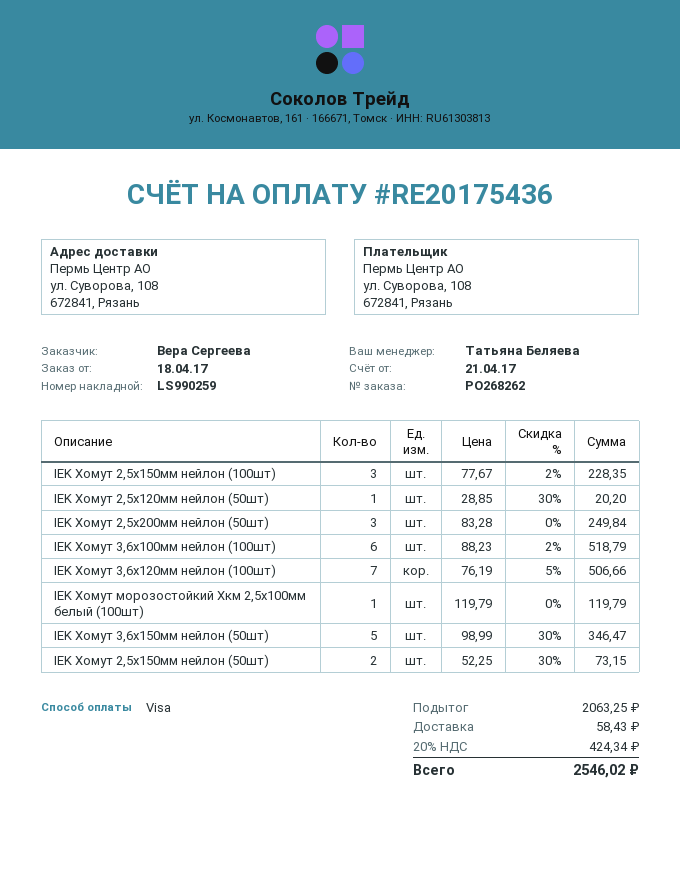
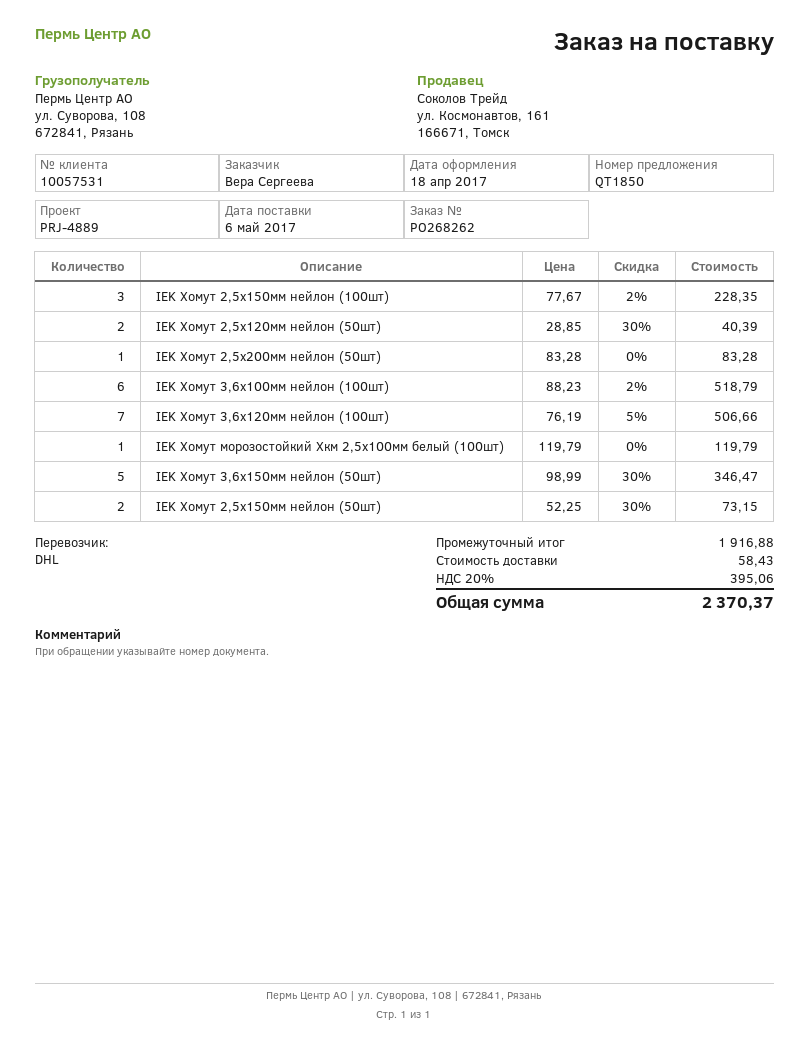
IEK Хомут 2,5х120мм нейлон (50шт): 1 x 28.85 - 30% = 20.20 -> 2 x 28.85 - 30% = 40.39
IEK Хомут 2,5х200мм нейлон (50шт): 3 x 83.28 = 249.84 -> 1 x 83.28 = 83.28
subtotal: 2063.25 -> 1916.88
tax: 20% = 424.34 -> 20% = 395.06
total: 2546.02 -> 2370.37

